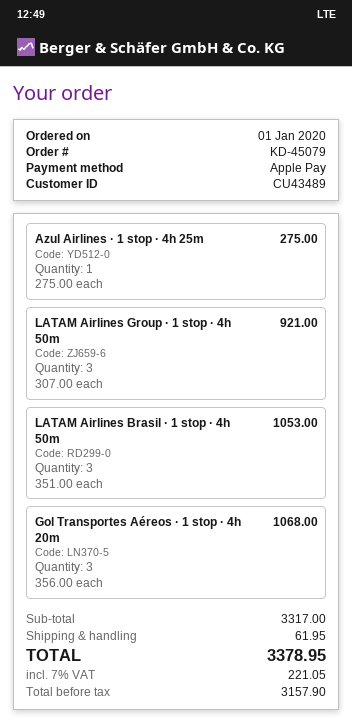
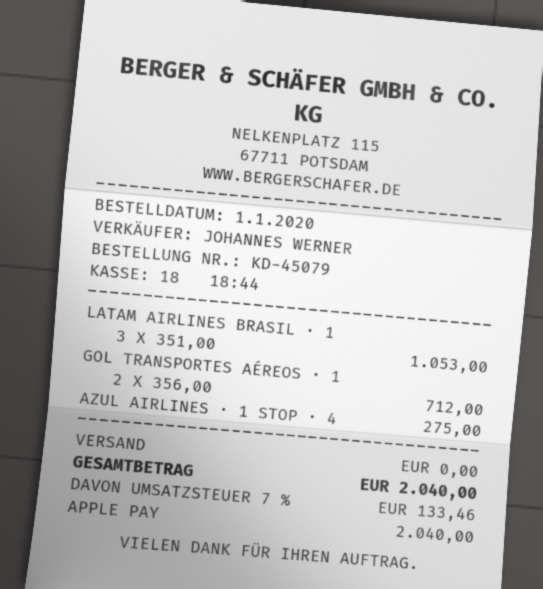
LATAM Airlines Group · 1 stop · 4h 50m: 3 x 307.00 = 921.00 -> none
Gol Transportes Aéreos · 1 stop · 4h 20m: 3 x 356.00 = 1068.00 -> 2 x 356.00 = 712.00
shipping: 61.95 -> 0.00
tax: 7% = 221.05 -> 7% = 133.46
total: 3378.95 -> 2040.00

